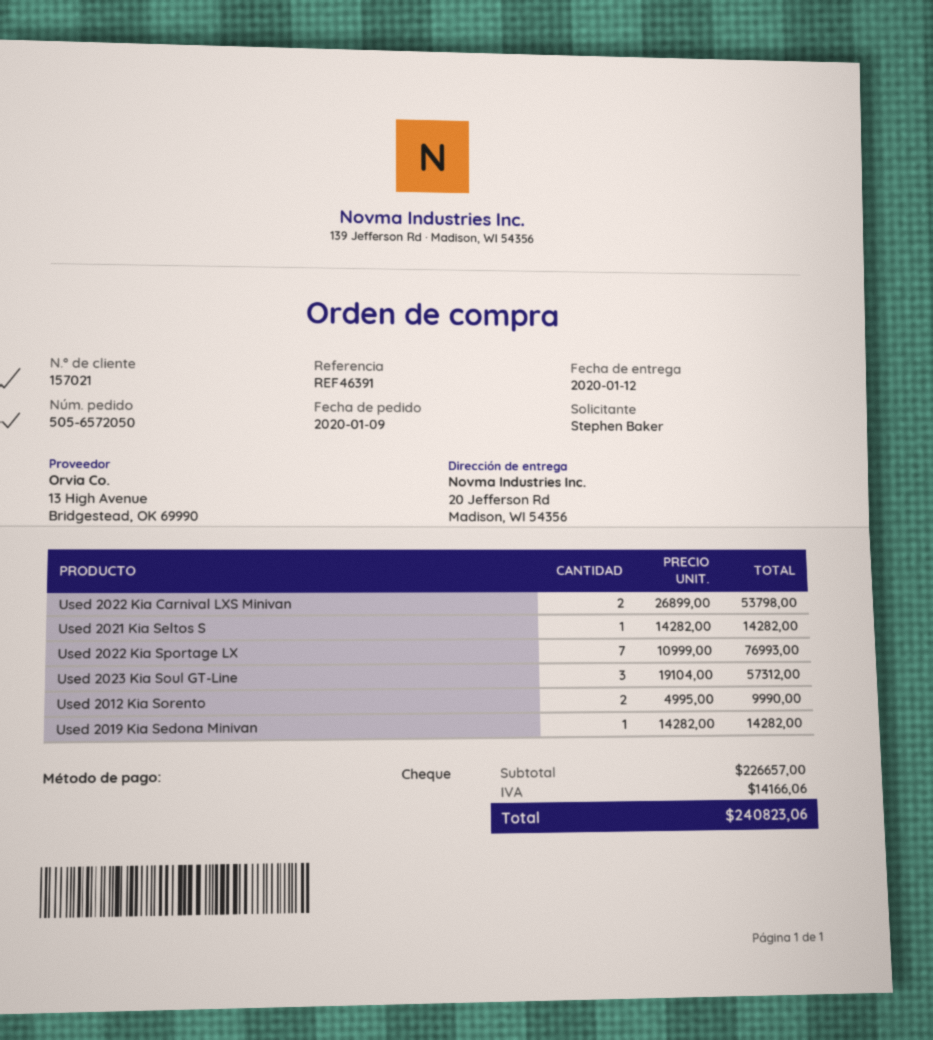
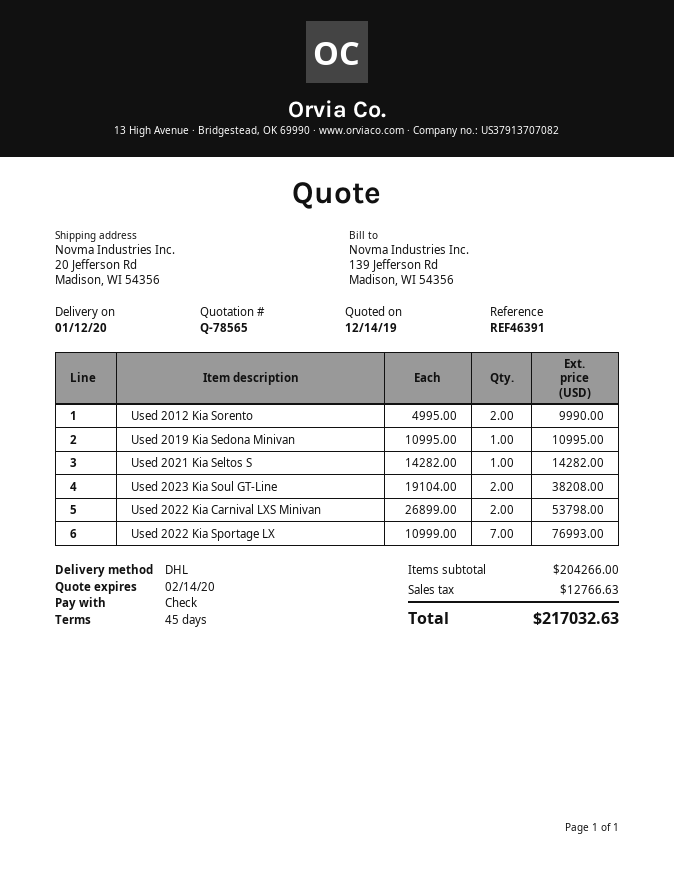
Used 2023 Kia Soul GT-Line: 3 x 19104.00 = 57312.00 -> 2 x 19104.00 = 38208.00
Used 2019 Kia Sedona Minivan: 1 x 14282.00 = 14282.00 -> 1 x 10995.00 = 10995.00
subtotal: 226657.00 -> 204266.00
tax: 14166.06 -> 12766.63
total: 240823.06 -> 217032.63

